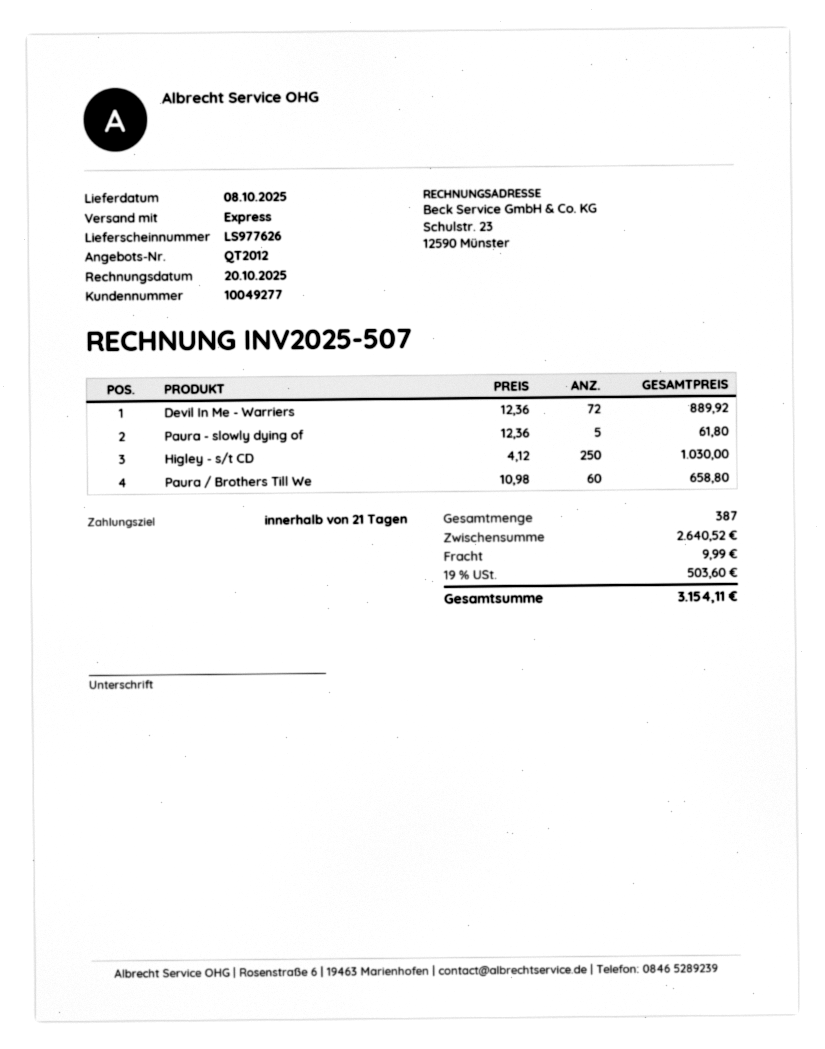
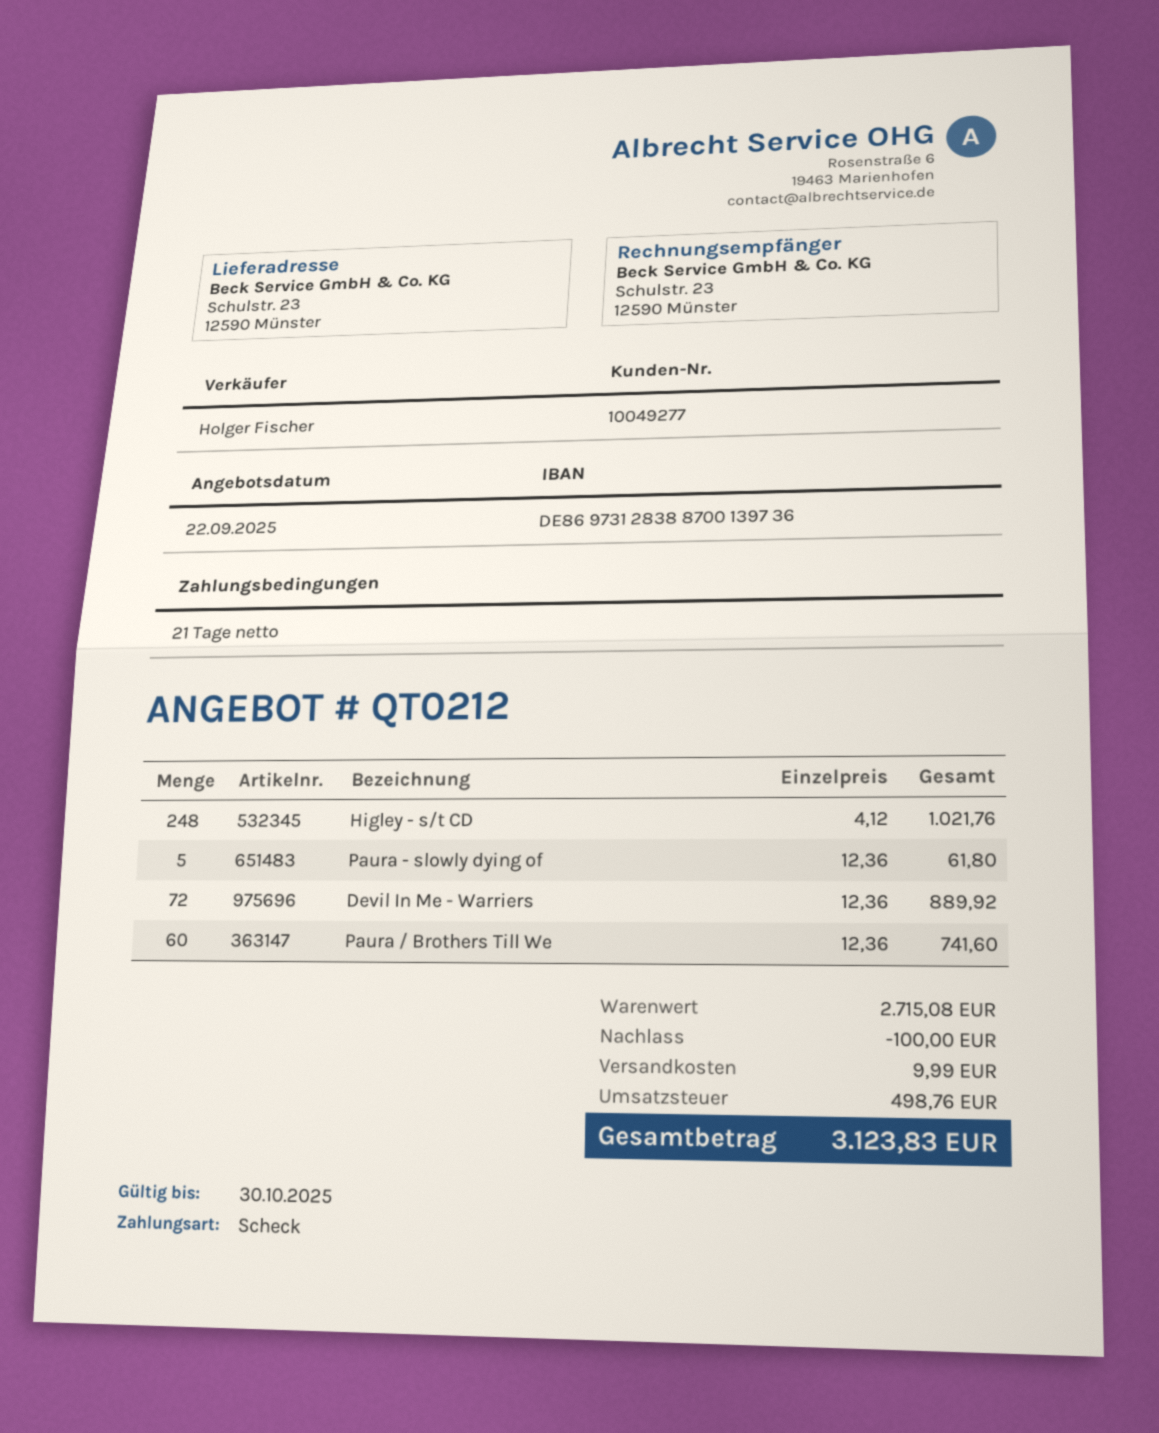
quote number: QT2012 -> QT0212
Higley - s/t CD: 250 x 4.12 = 1030.00 -> 248 x 4.12 = 1021.76
Paura / Brothers Till We: 60 x 10.98 = 658.80 -> 60 x 12.36 = 741.60
subtotal: 2640.52 -> 2715.08
discount: none -> 100.00
tax: 503.60 -> 498.76
total: 3154.11 -> 3123.83

